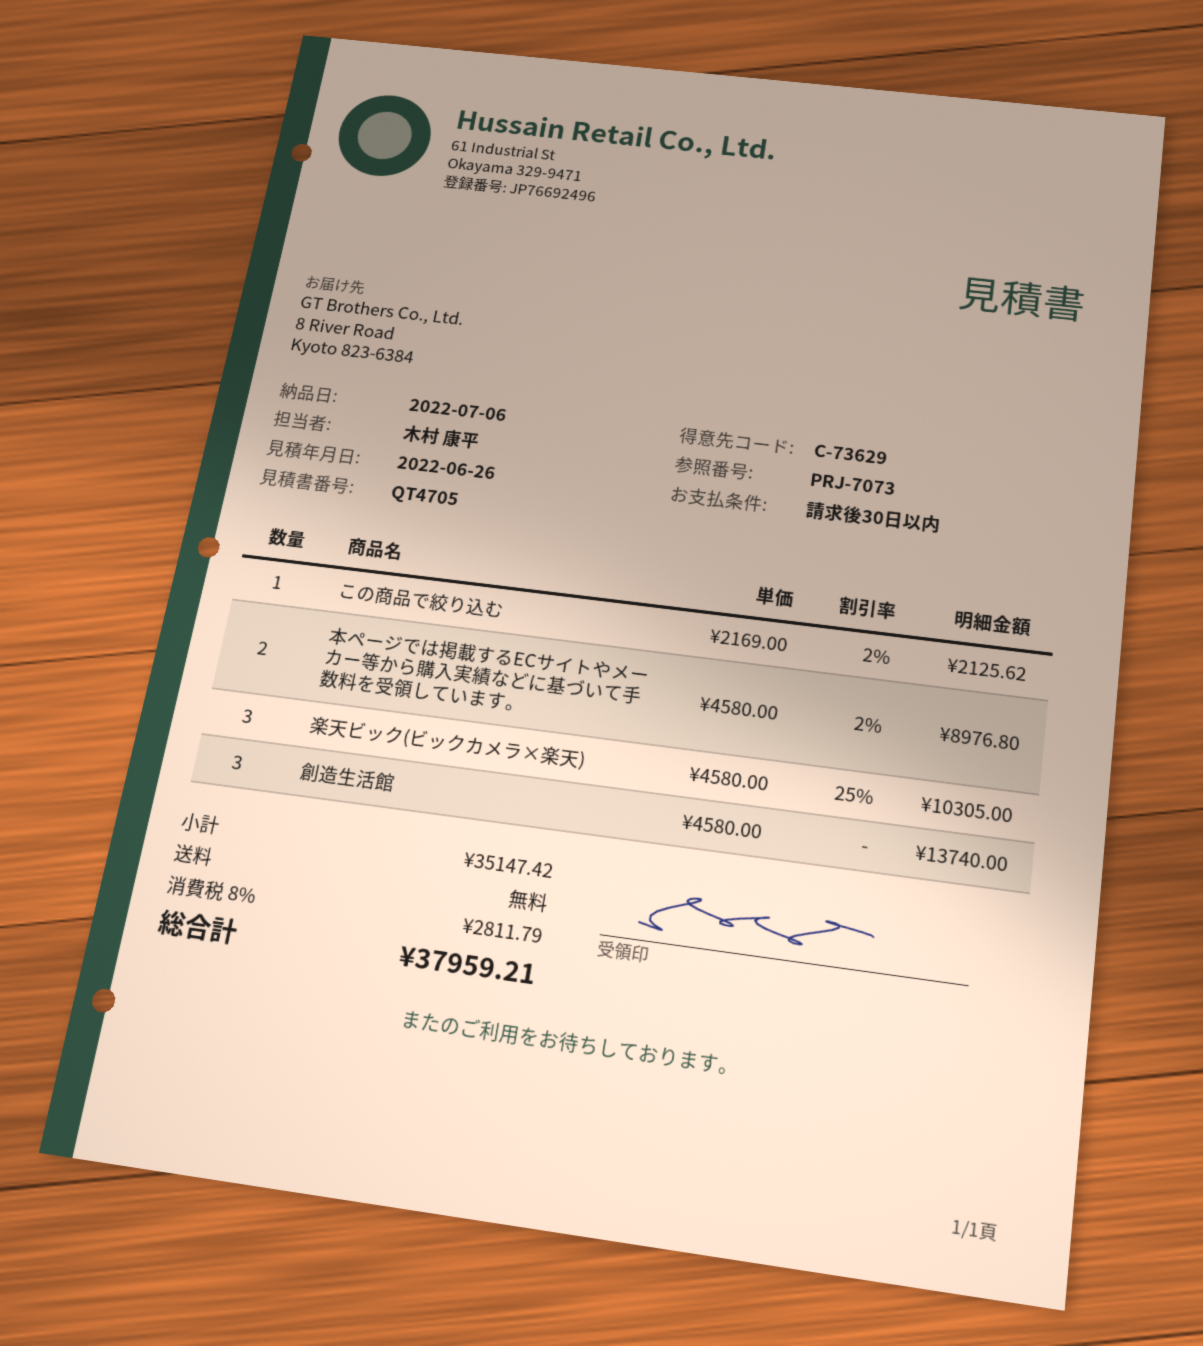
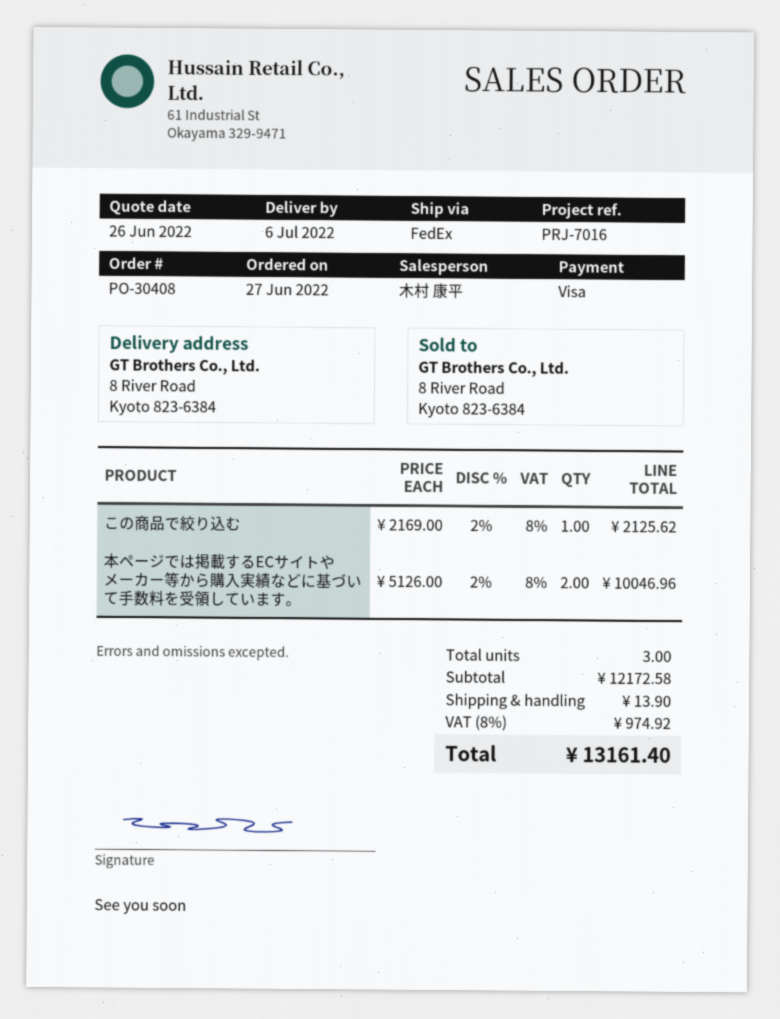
reference: PRJ-7073 -> PRJ-7016
本ページでは掲載するECサイトやメーカー等から購入実績などに基づいて手数料を受領しています。: 2 x 4580.00 - 2% = 8976.80 -> 2 x 5126.00 - 2% = 10046.96
楽天ビック(ビックカメラ×楽天): 3 x 4580.00 - 25% = 10305.00 -> none
創造生活館: 3 x 4580.00 = 13740.00 -> none
subtotal: 35147.42 -> 12172.58
shipping: 0.00 -> 13.90
tax: 8% = 2811.79 -> 8% = 974.92
total: 37959.21 -> 13161.40

